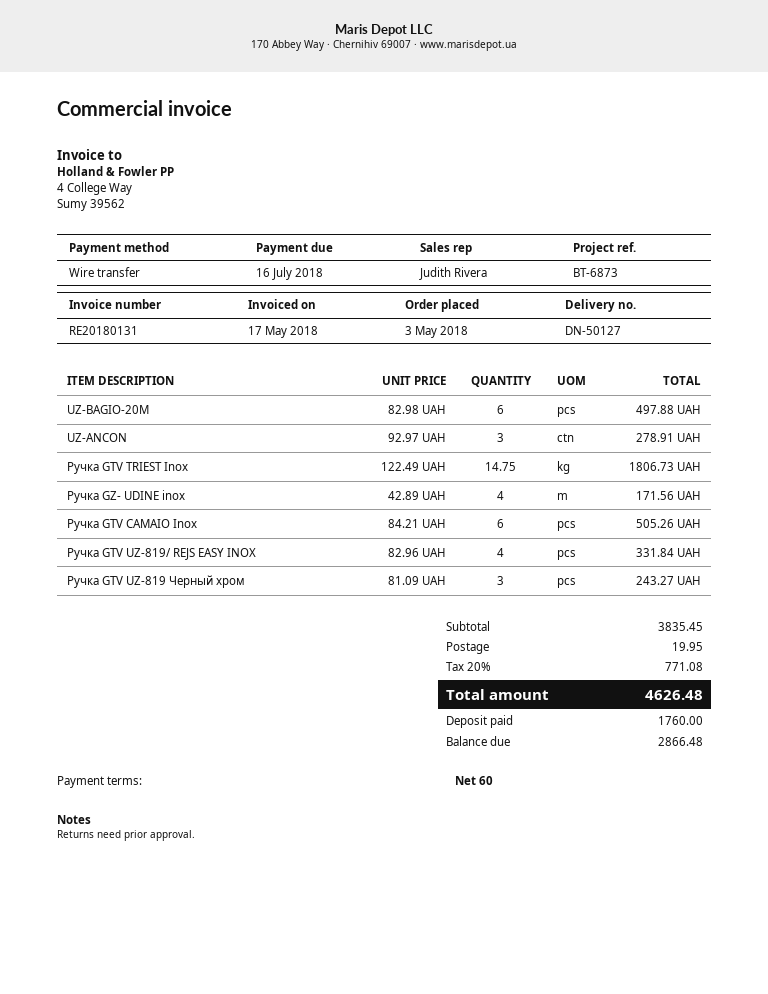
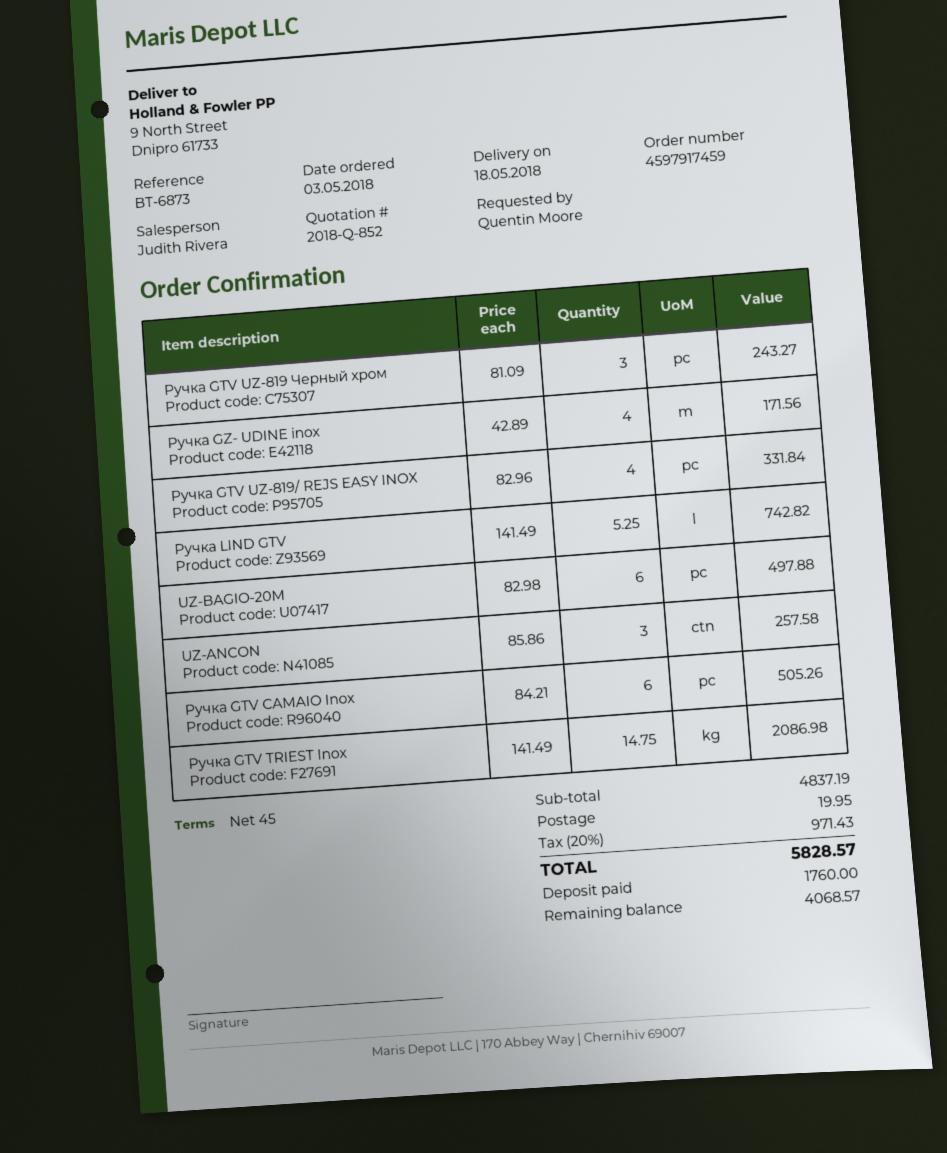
payment terms: 60 days -> 45 days
UZ-ANCON: 3 x 92.97 = 278.91 -> 3 x 85.86 = 257.58
Ручка GTV TRIEST Inox: 14.75 x 122.49 = 1806.73 -> 14.75 x 141.49 = 2086.98
Ручка LIND GTV: none -> 5.25 x 141.49 = 742.82
subtotal: 3835.45 -> 4837.19
tax: 20% = 771.08 -> 20% = 971.43
total: 4626.48 -> 5828.57
balance: 2866.48 -> 4068.57

